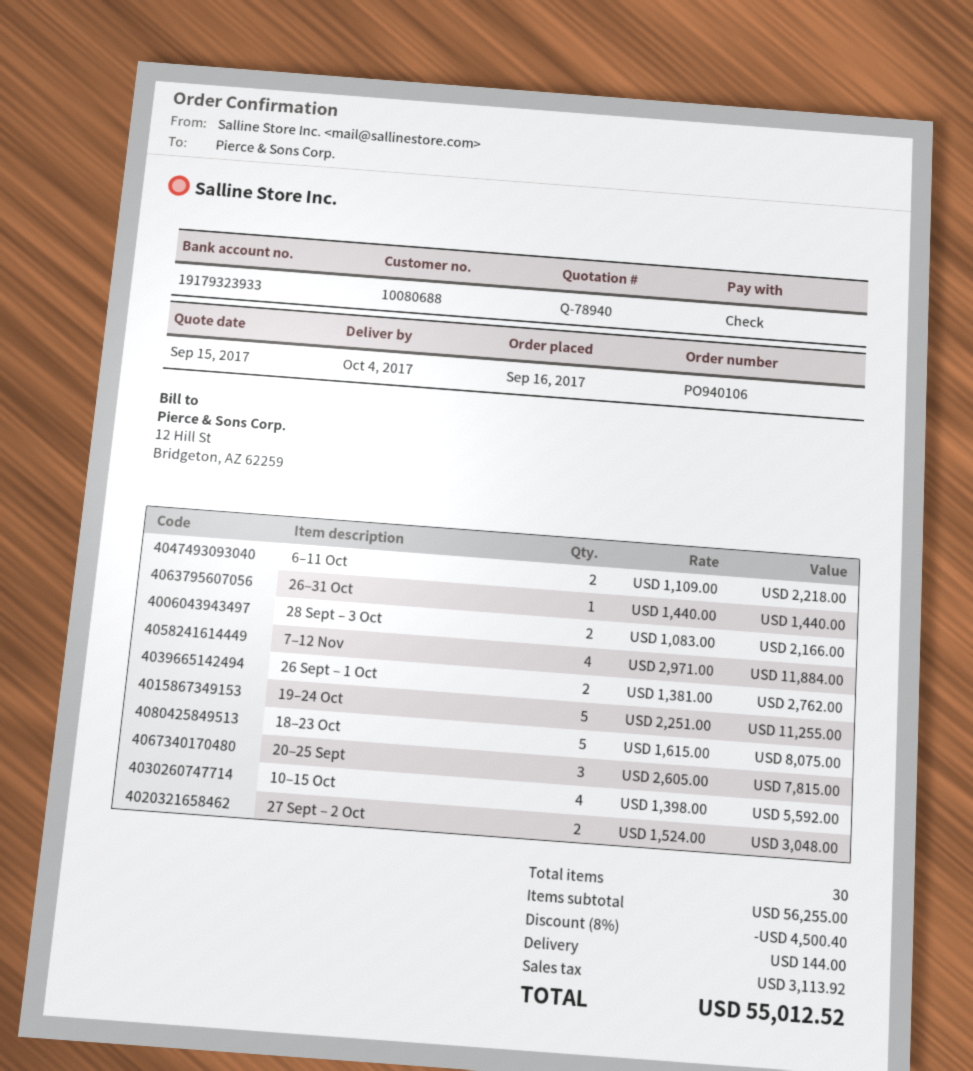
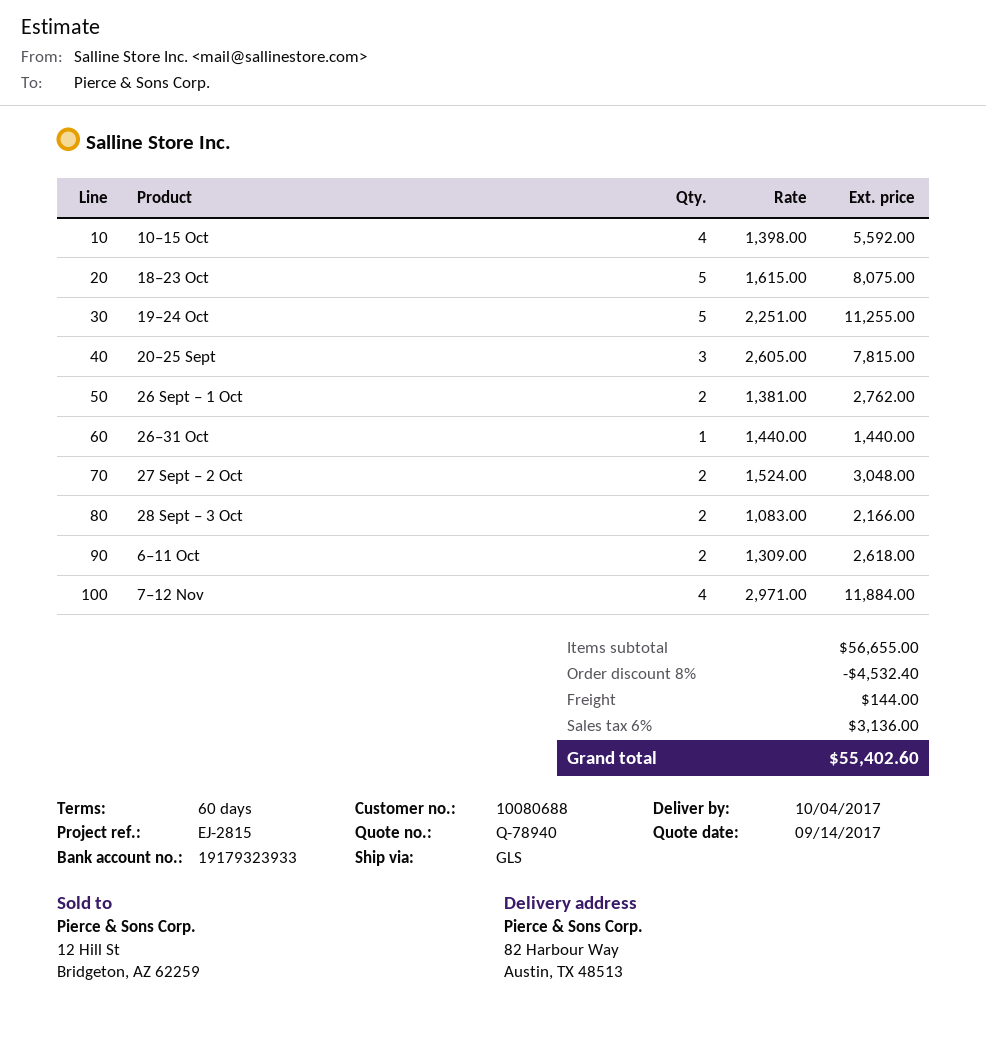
quote date: 2017-09-15 -> 2017-09-14
6–11 Oct: 2 x 1109.00 = 2218.00 -> 2 x 1309.00 = 2618.00
subtotal: 56255.00 -> 56655.00
discount: 8% = 4500.40 -> 8% = 4532.40
tax: 3113.92 -> 3136.00
total: 55012.52 -> 55402.60

